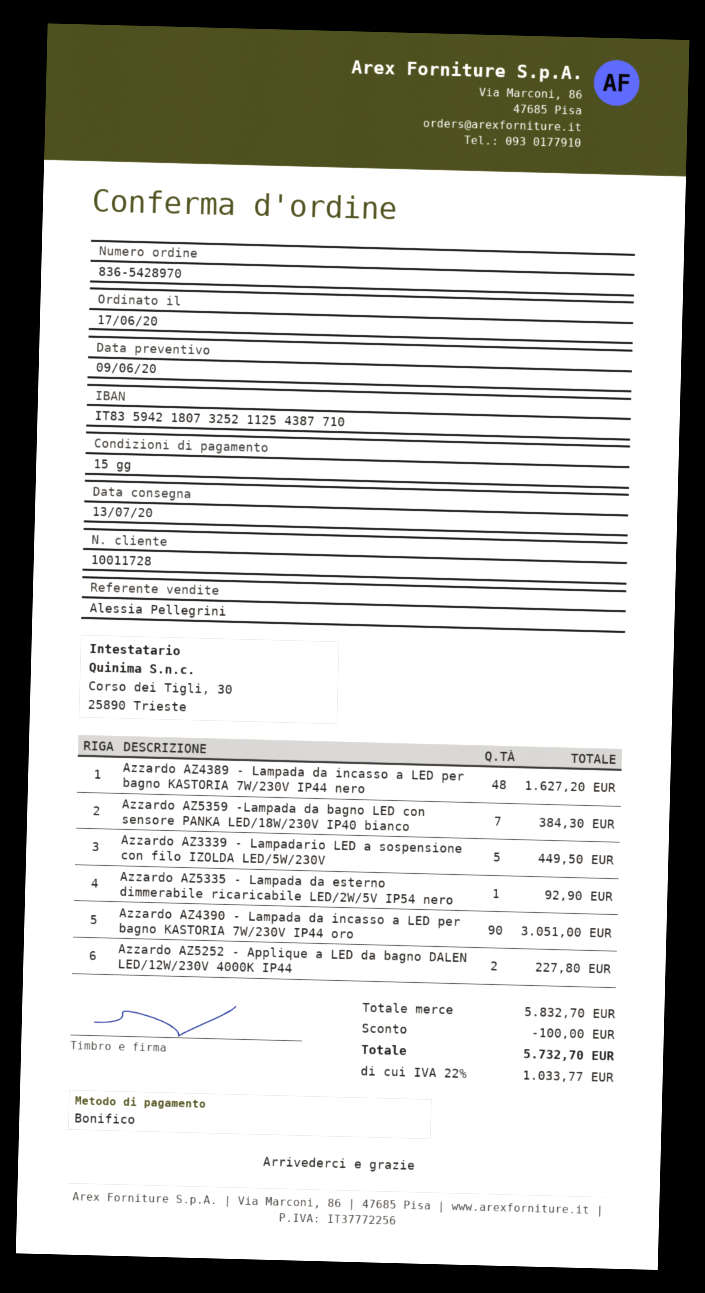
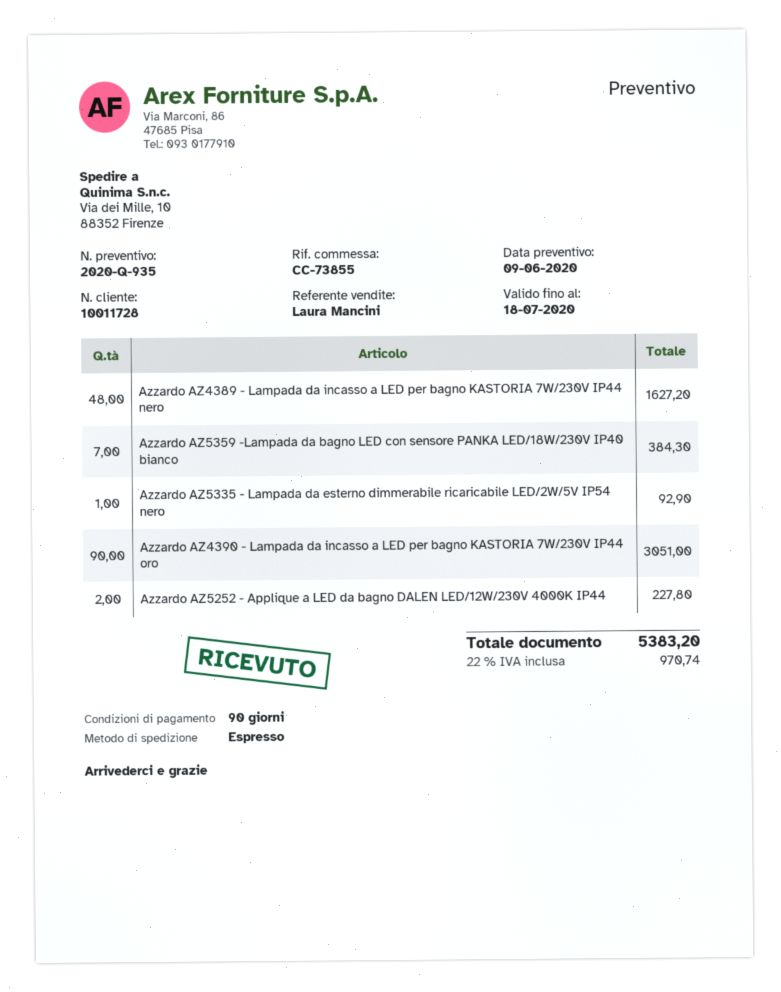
payment terms: 15 days -> 90 days
sales rep: Alessia Pellegrini -> Laura Mancini
Azzardo AZ3339 - Lampadario LED a sospensione con filo IZOLDA LED/5W/230V: 5 for 449.50 -> none
discount: 100.00 -> none
tax: 22% = 1033.77 -> 22% = 970.74
total: 5732.70 -> 5383.20

